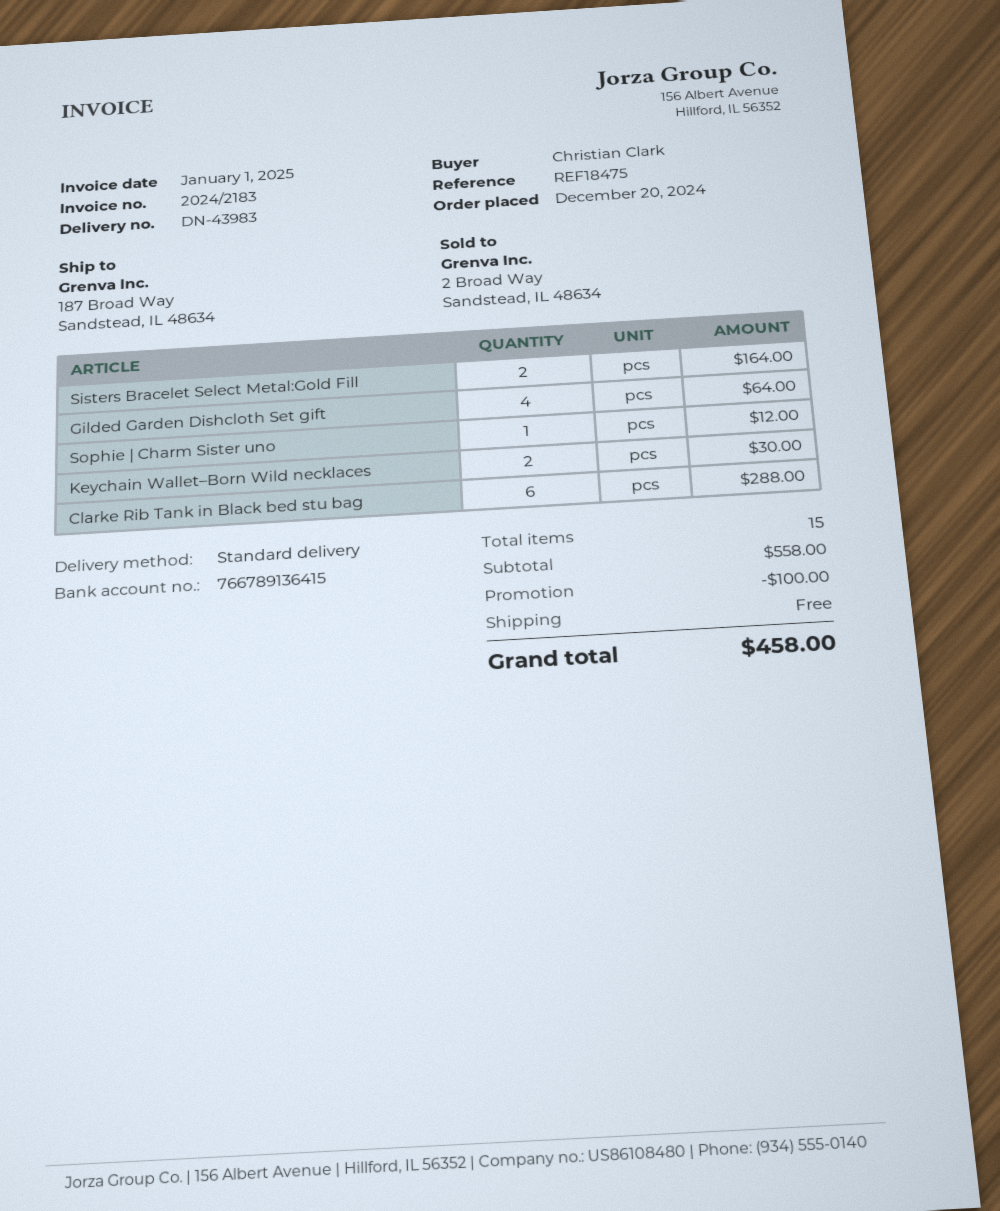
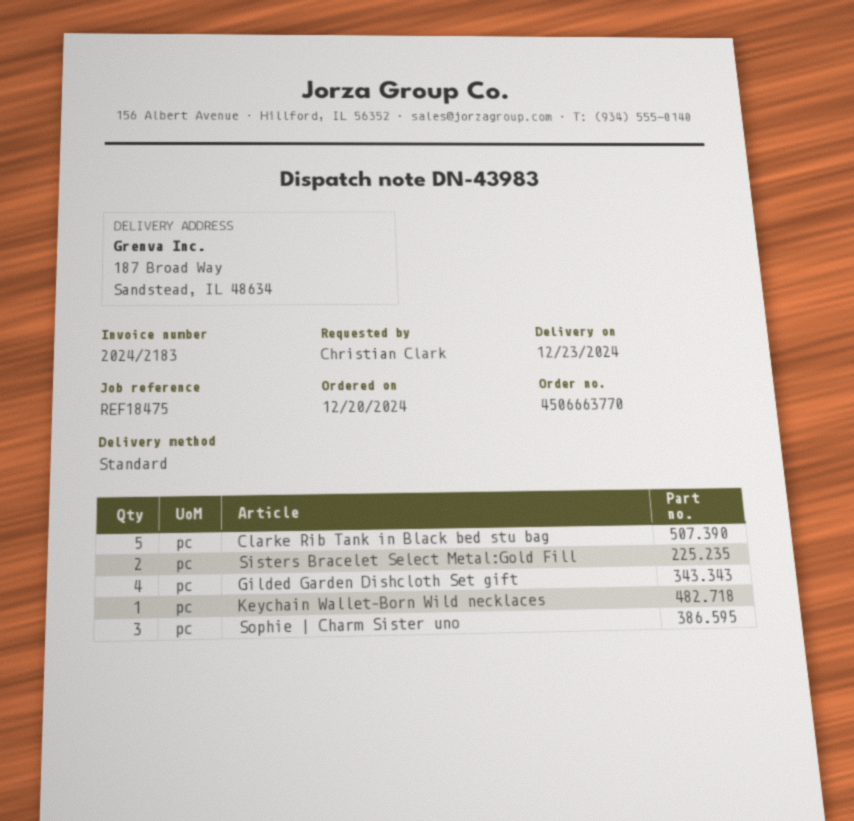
Sophie | Charm Sister uno: 1 -> 3
Keychain Wallet–Born Wild necklaces: 2 -> 1
Clarke Rib Tank in Black bed stu bag: 6 -> 5

